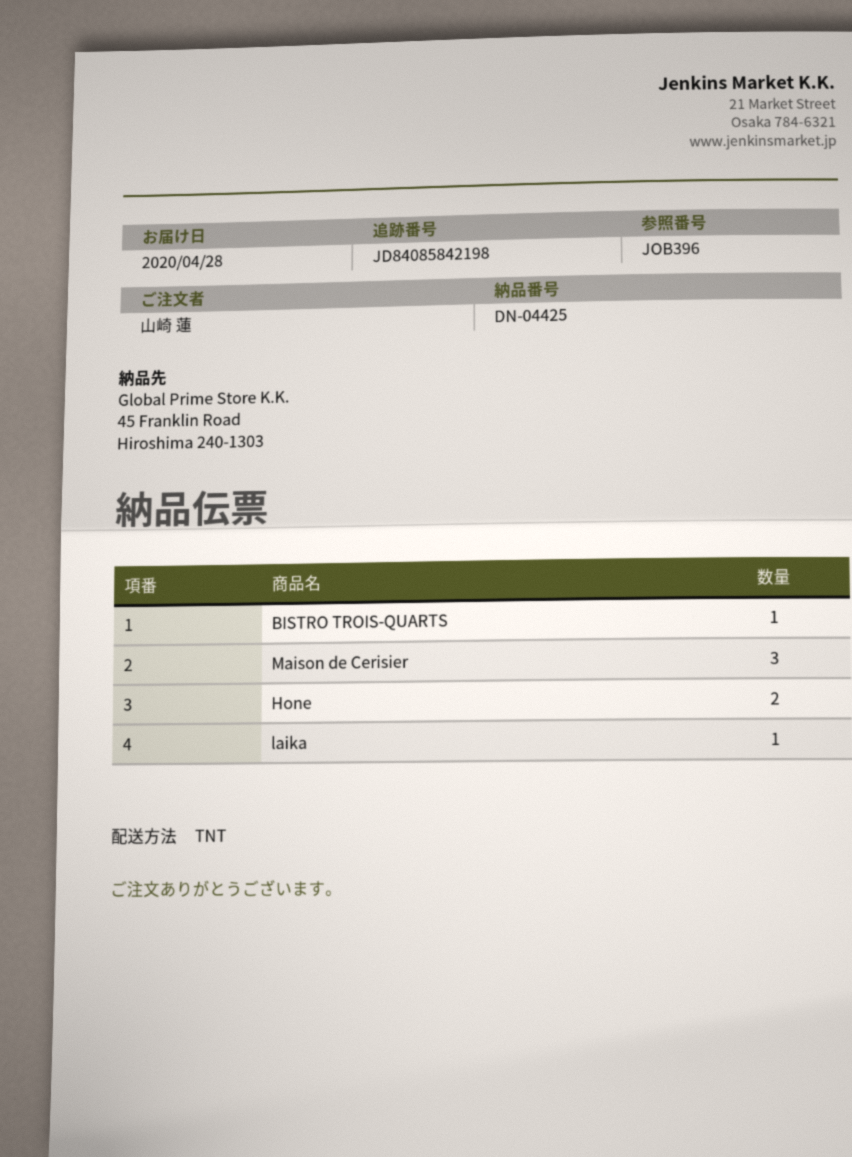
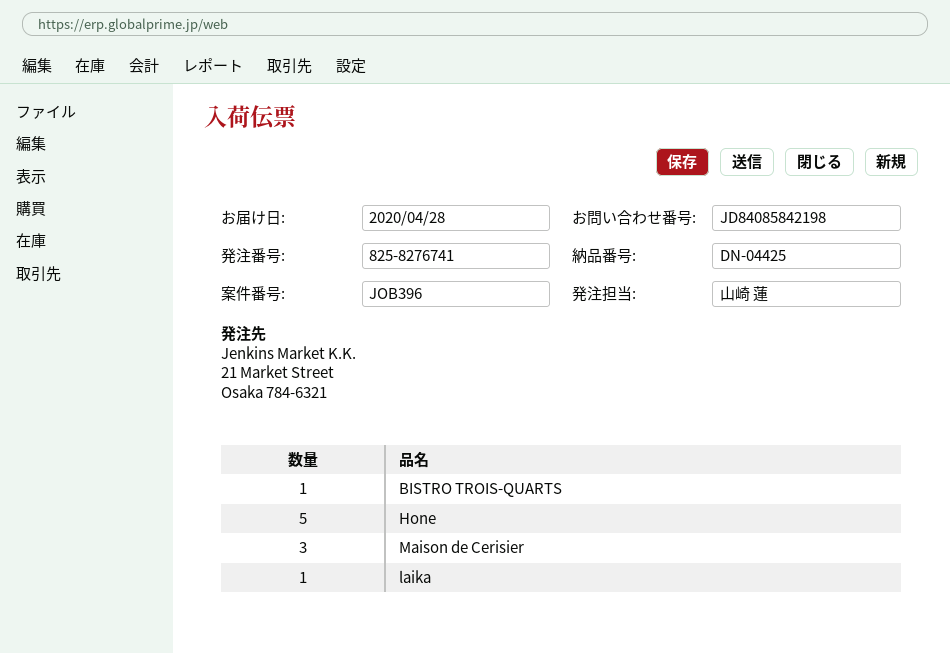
Hone: 2 -> 5

